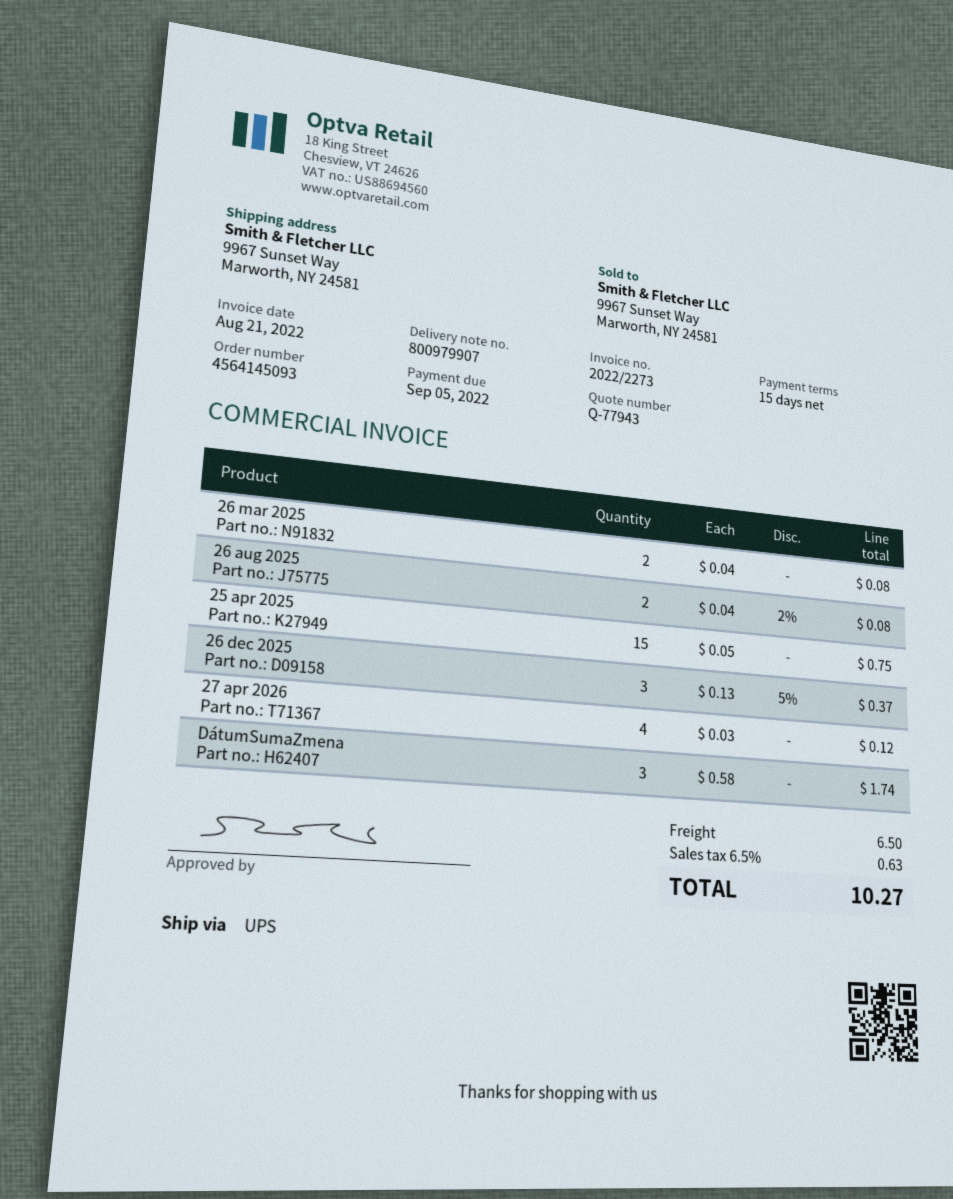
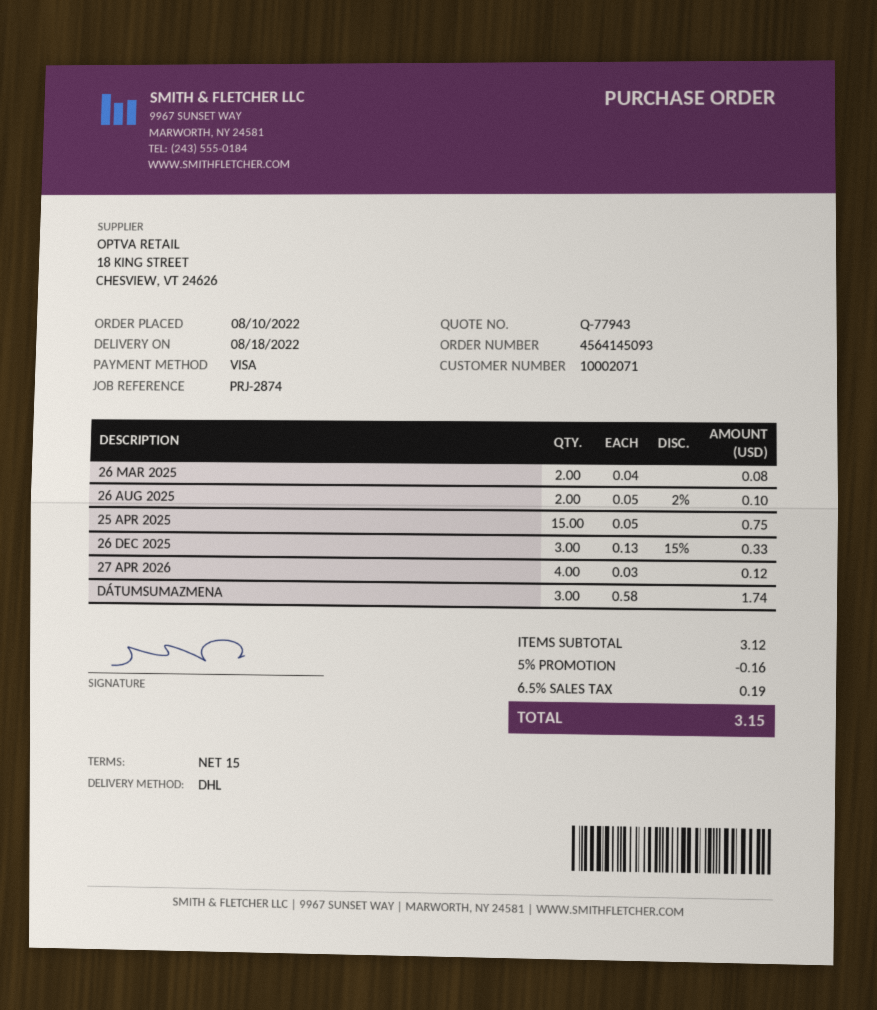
shipping method: UPS -> DHL
26 aug 2025: 2 x 0.04 - 2% = 0.08 -> 2 x 0.05 - 2% = 0.10
26 dec 2025: 3 x 0.13 - 5% = 0.37 -> 3 x 0.13 - 15% = 0.33
discount: none -> 5% = 0.16
shipping: 6.50 -> none
tax: 6.5% = 0.63 -> 6.5% = 0.19
total: 10.27 -> 3.15

